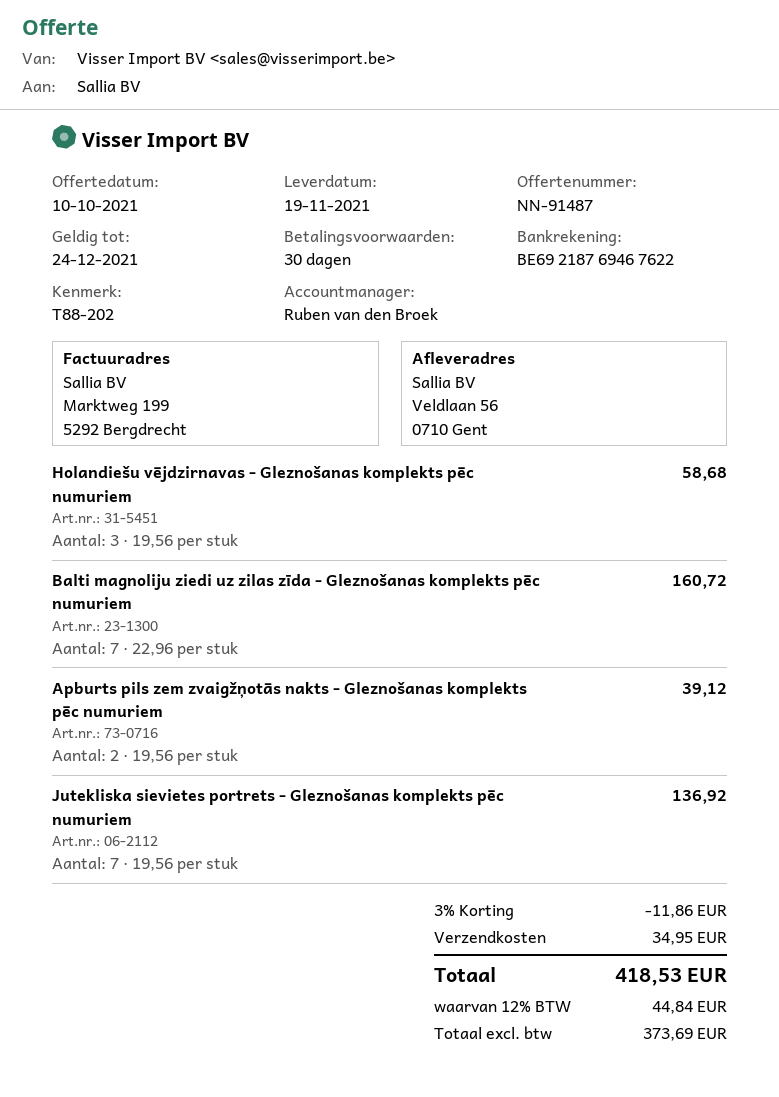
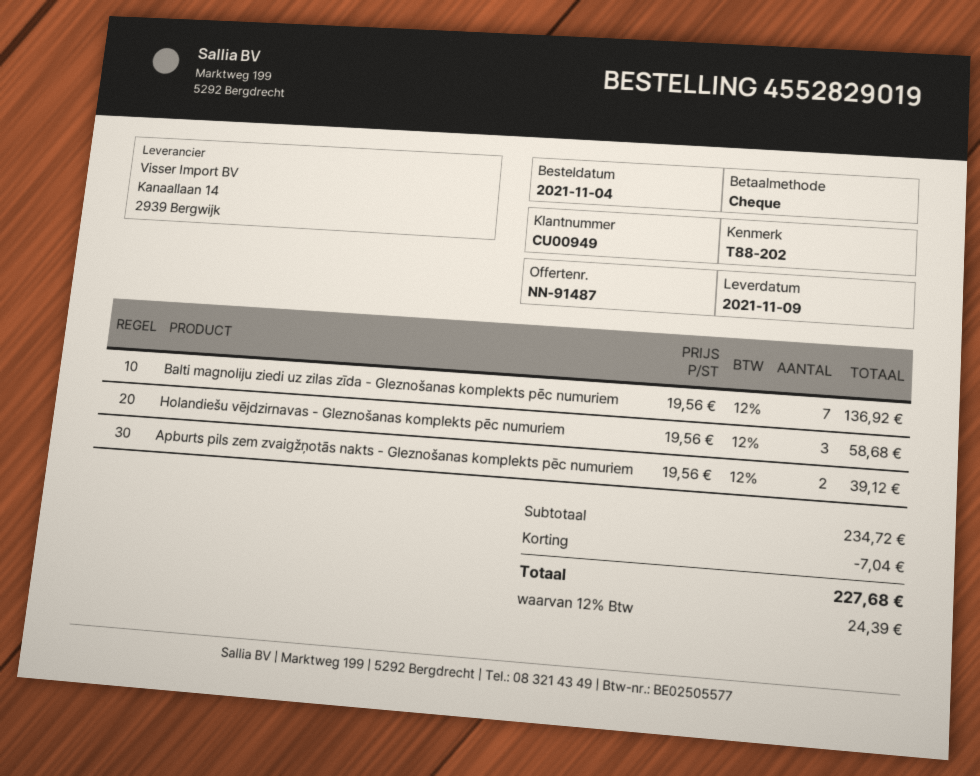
delivery date: 2021-11-19 -> 2021-11-09
Balti magnoliju ziedi uz zilas zīda - Gleznošanas komplekts pēc numuriem: 7 x 22.96 = 160.72 -> 7 x 19.56 = 136.92
Jutekliska sievietes portrets - Gleznošanas komplekts pēc numuriem: 7 x 19.56 = 136.92 -> none
discount: 11.86 -> 7.04
shipping: 34.95 -> none
tax: 12% = 44.84 -> 12% = 24.39
total: 418.53 -> 227.68

